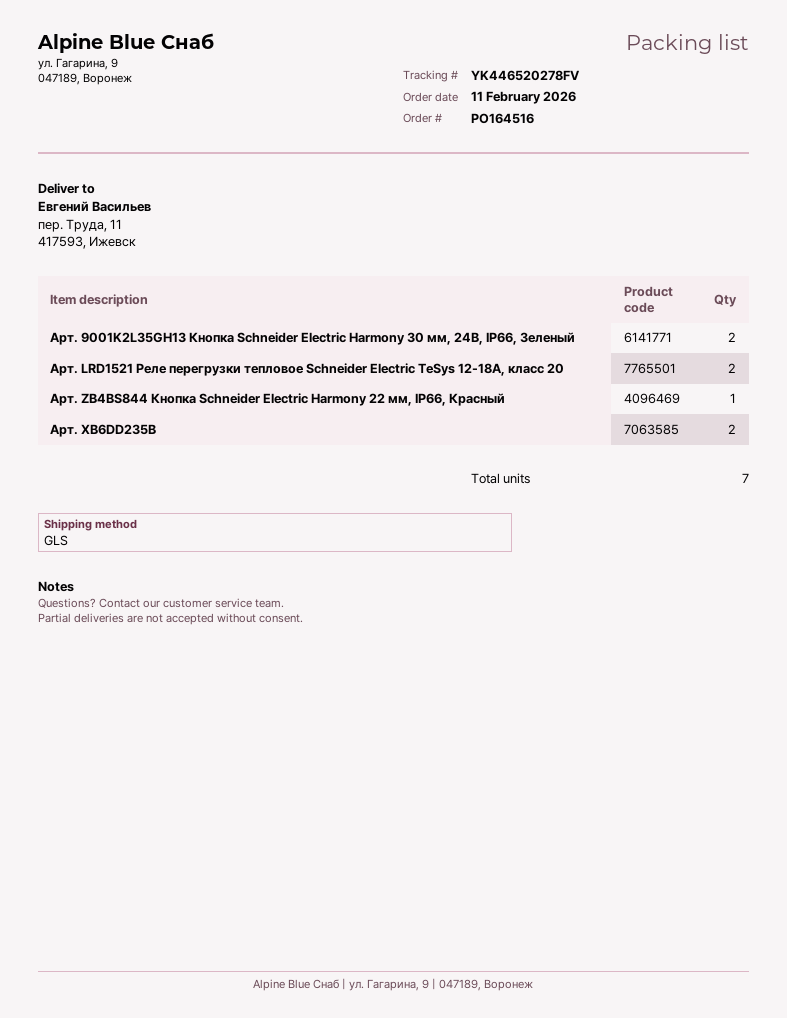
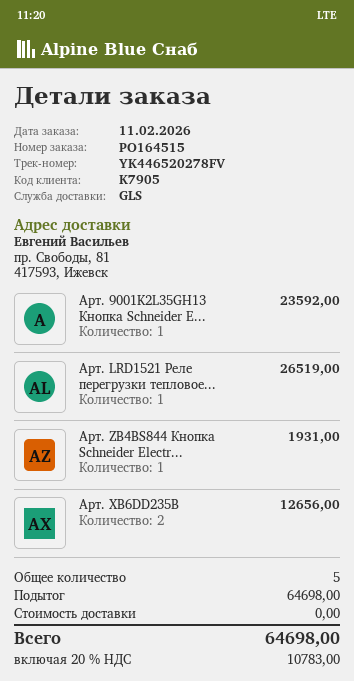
order number: PO164516 -> PO164515
ship to: пер. Труда, 11, 417593, Ижевск -> пр. Свободы, 81, 417593, Ижевск
Арт. 9001K2L35GH13 Кнопка Schneider Electric Harmony 30 мм, 24В, IP66, Зеленый: 2 -> 1
Арт. LRD1521 Реле перегрузки тепловое Schneider Electric TeSys 12-18А, класс 20: 2 -> 1
total quantity: 7 -> 5

